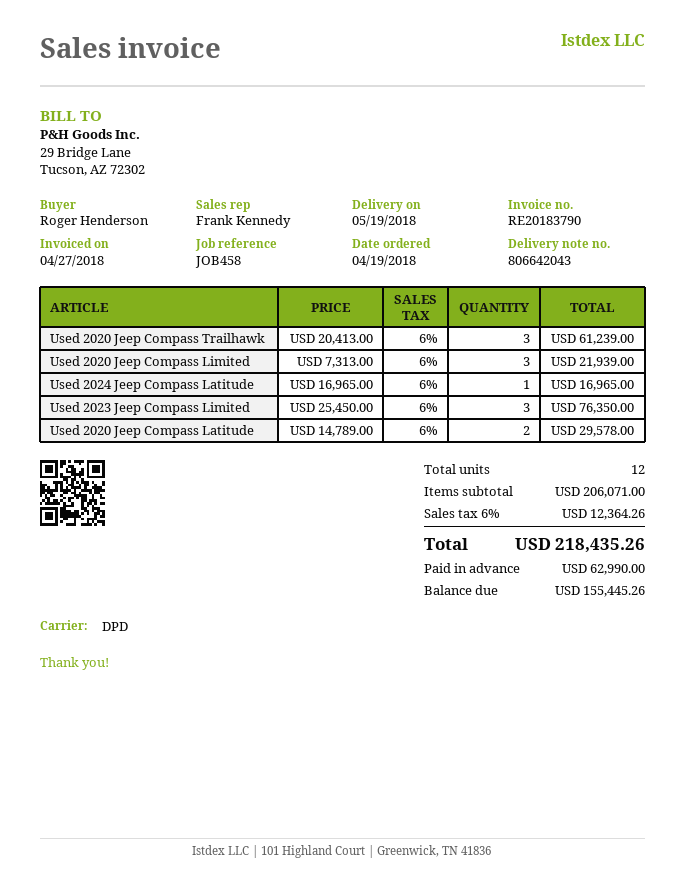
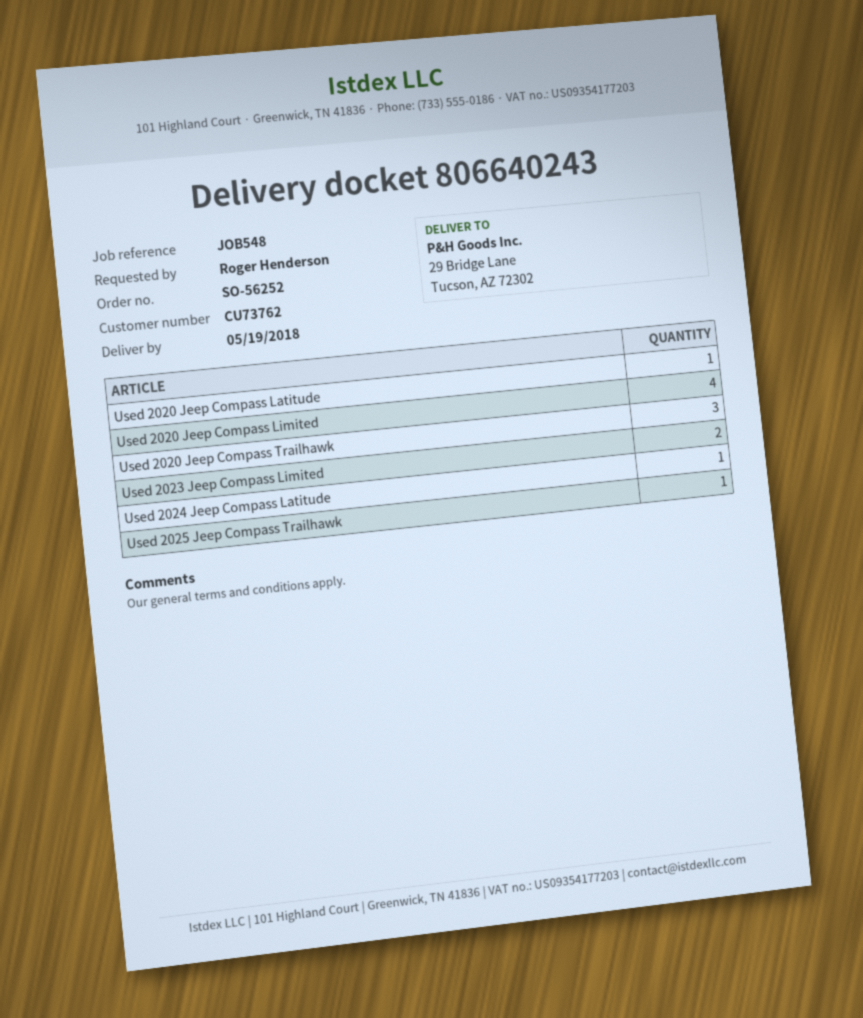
delivery note number: 806642043 -> 806640243
reference: JOB458 -> JOB548
Used 2020 Jeep Compass Limited: 3 -> 4
Used 2023 Jeep Compass Limited: 3 -> 2
Used 2020 Jeep Compass Latitude: 2 -> 1
Used 2025 Jeep Compass Trailhawk: none -> 1

